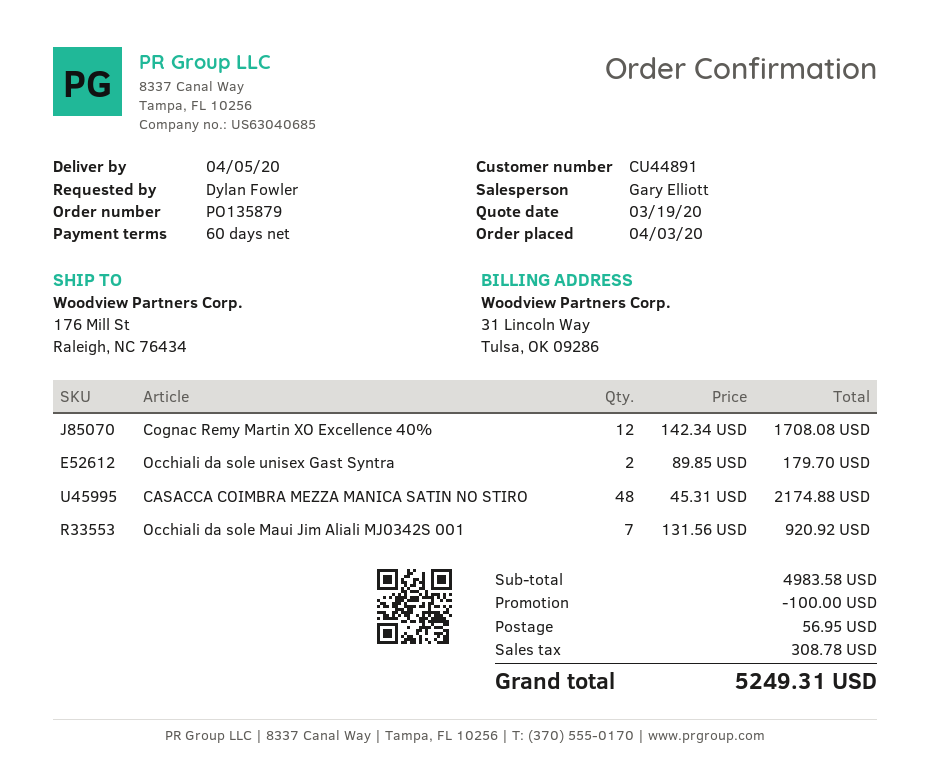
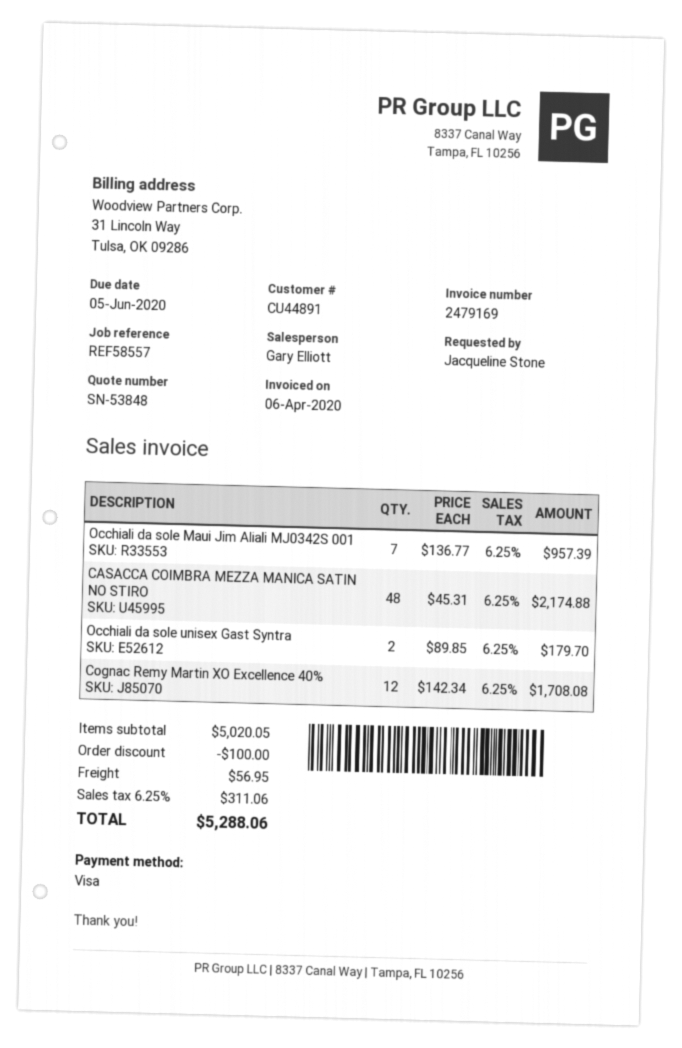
ordered by: Dylan Fowler -> Jacqueline Stone
Occhiali da sole Maui Jim Aliali MJ0342S 001: 7 x 131.56 = 920.92 -> 7 x 136.77 = 957.39
subtotal: 4983.58 -> 5020.05
tax: 308.78 -> 311.06
total: 5249.31 -> 5288.06

